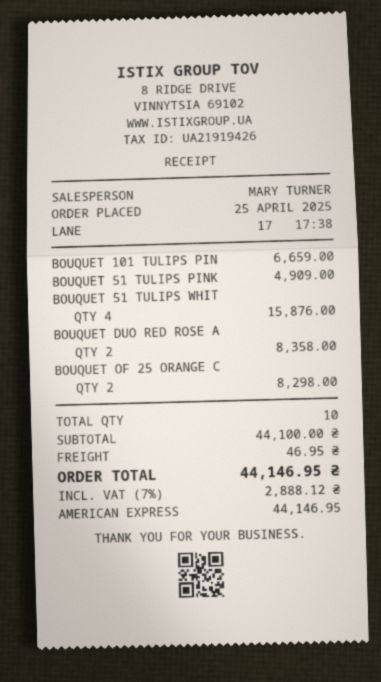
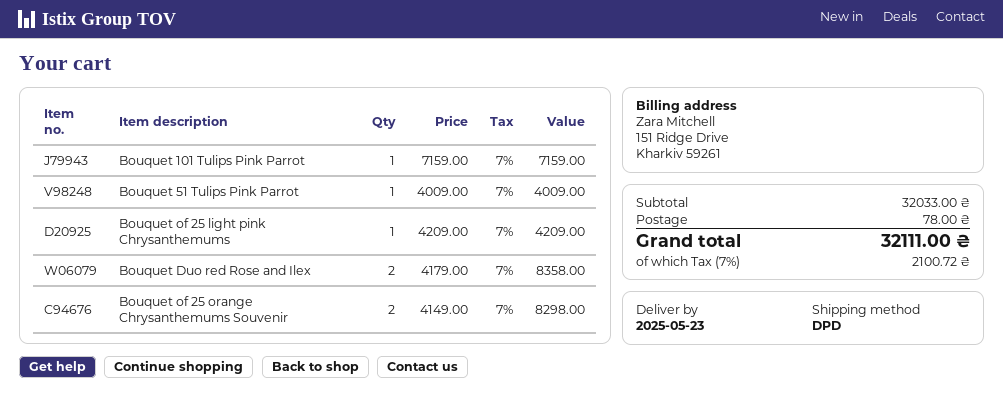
BOUQUET 101 TULIPS PIN: 1 for 6659.00 -> 1 for 7159.00
BOUQUET 51 TULIPS PINK: 1 for 4909.00 -> 1 for 4009.00
BOUQUET 51 TULIPS WHIT: 4 for 15876.00 -> none
Bouquet of 25 light pink Chrysanthemums: none -> 1 for 4209.00
subtotal: 44100.00 -> 32033.00
shipping: 46.95 -> 78.00
tax: 7% = 2888.12 -> 7% = 2100.72
total: 44146.95 -> 32111.00

